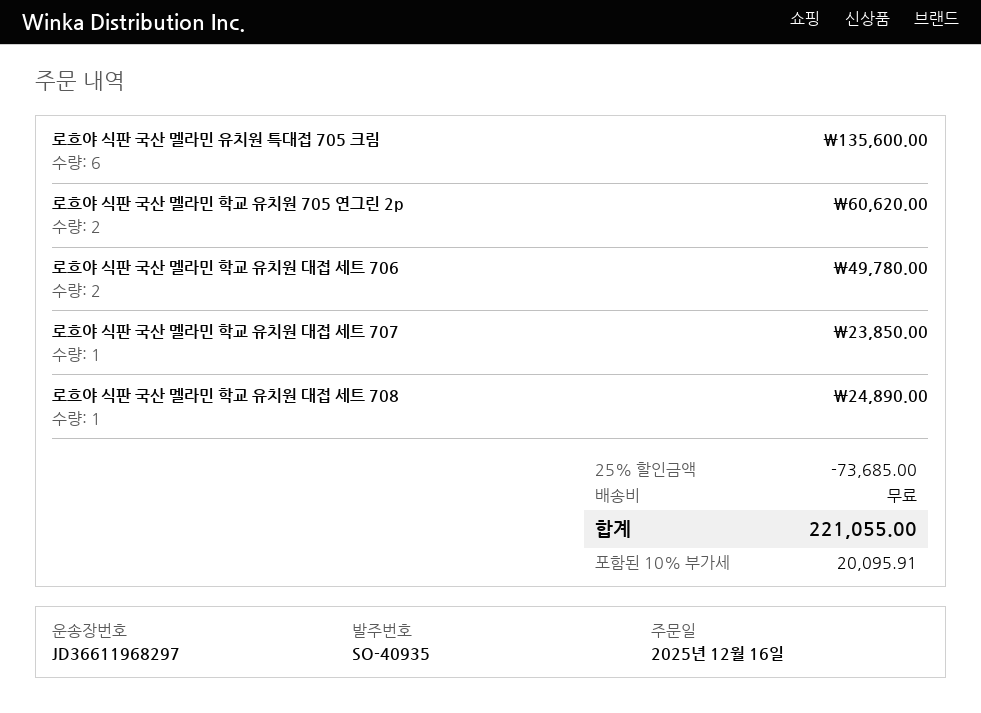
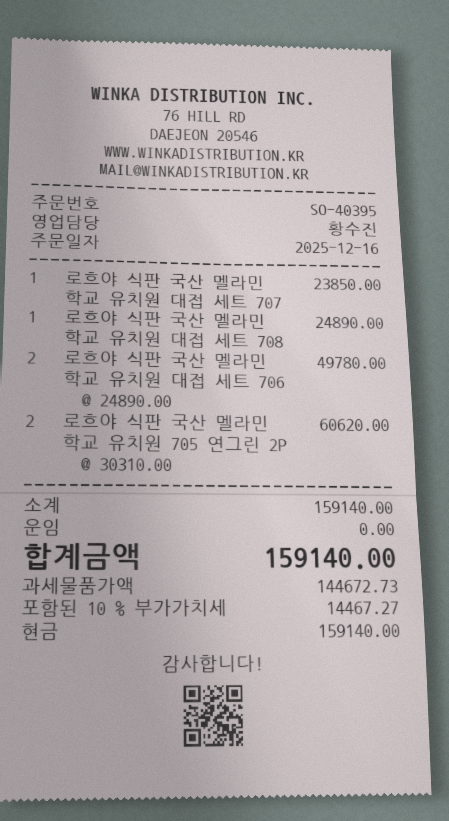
order number: SO-40935 -> SO-40395
로흐야 식판 국산 멜라민 유치원 특대접 705 크림: 6 for 135600.00 -> none
discount: 25% = 73685.00 -> none
tax: 10% = 20095.91 -> 10% = 14467.27
total: 221055.00 -> 159140.00

